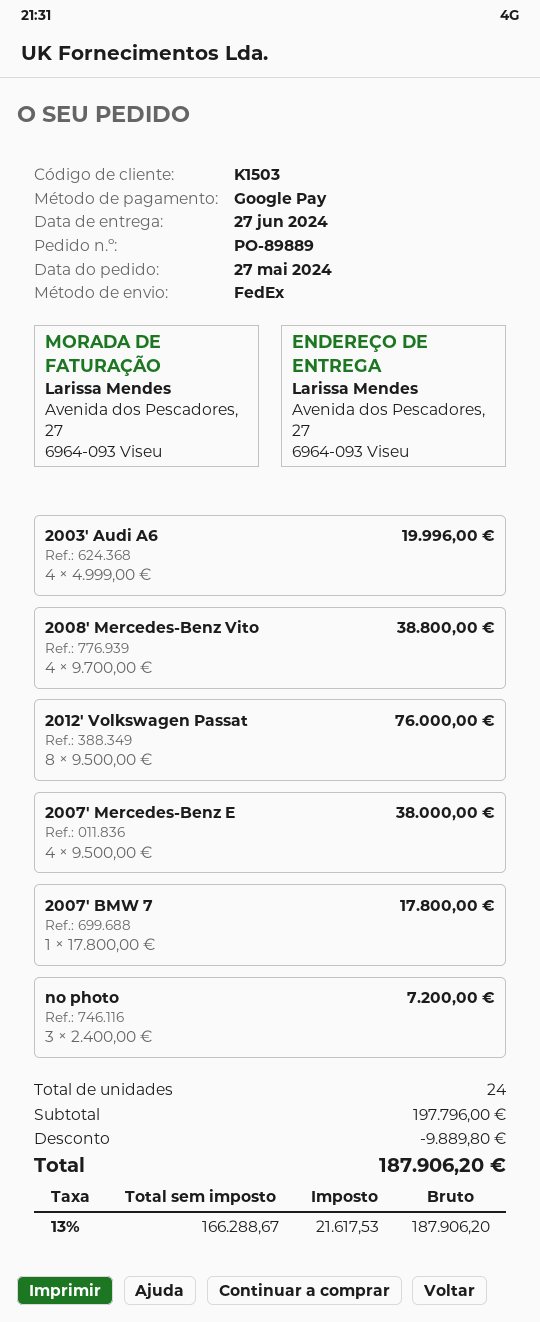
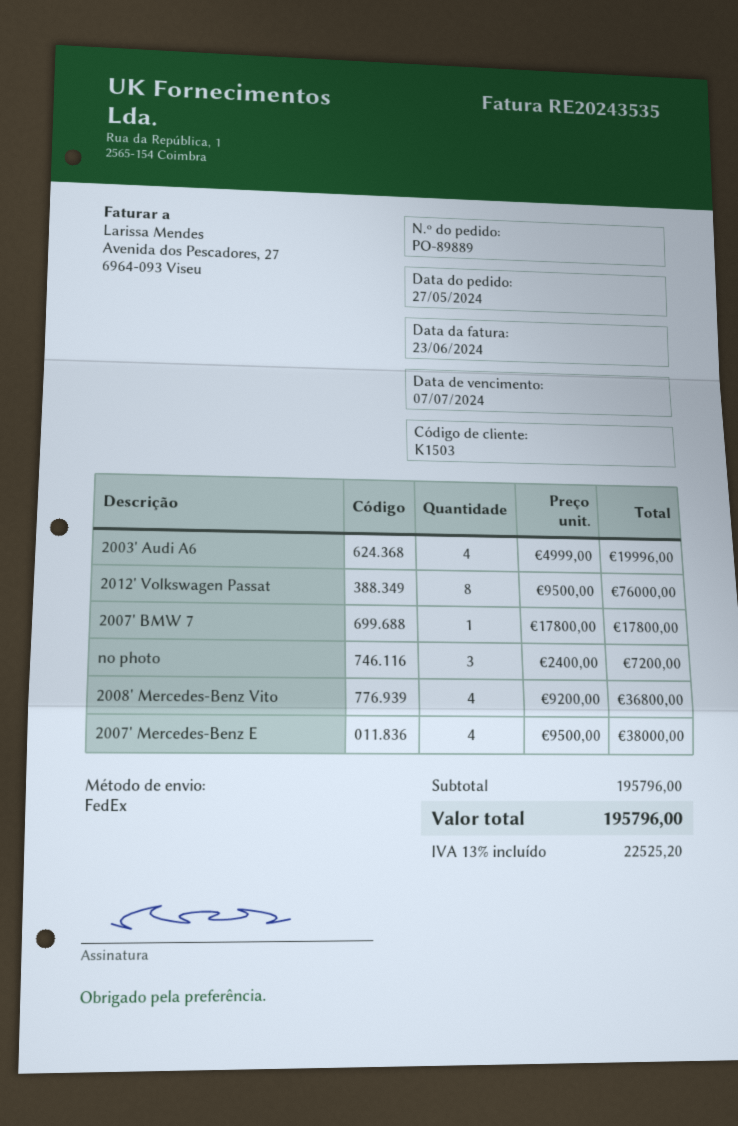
2008' Mercedes-Benz Vito: 4 x 9700.00 = 38800.00 -> 4 x 9200.00 = 36800.00
subtotal: 197796.00 -> 195796.00
discount: 9889.80 -> none
tax: 13% = 21617.53 -> 13% = 22525.20
total: 187906.20 -> 195796.00

